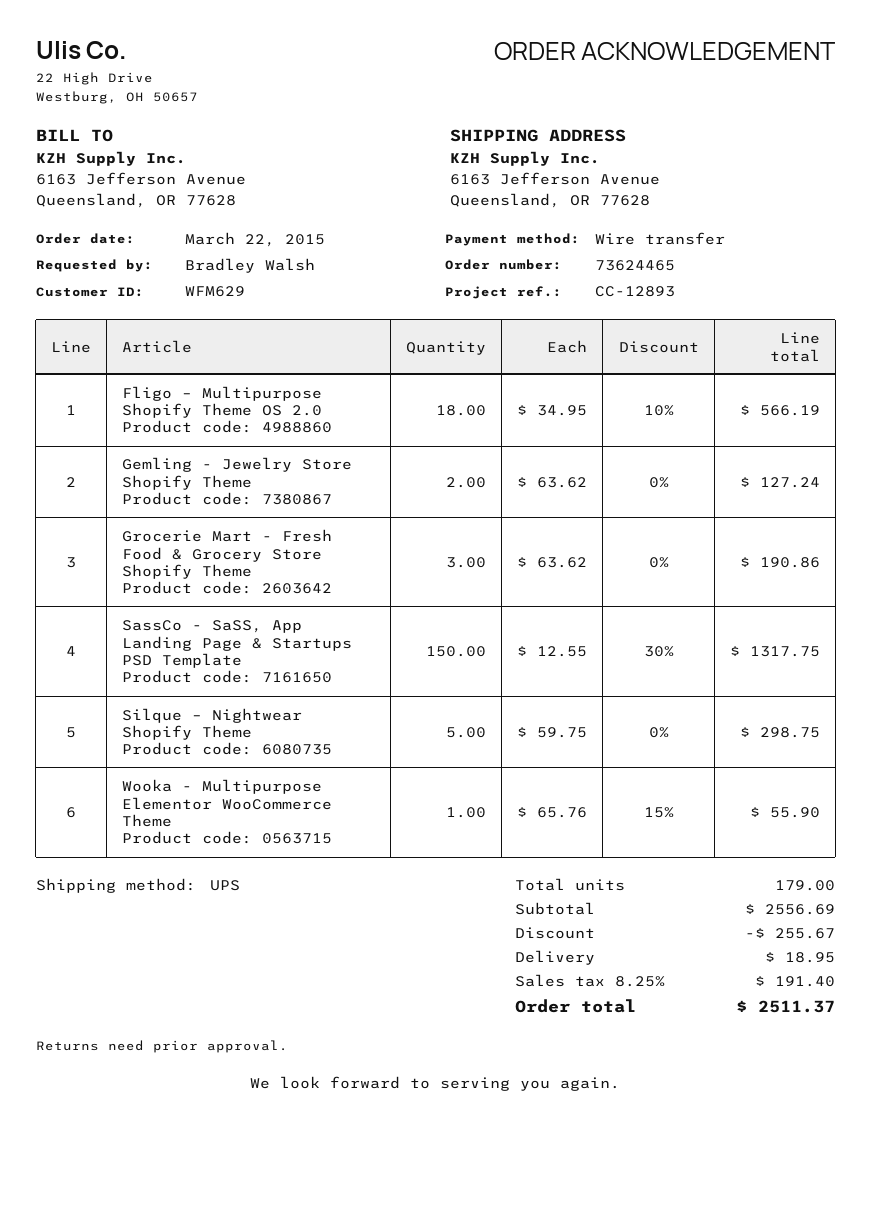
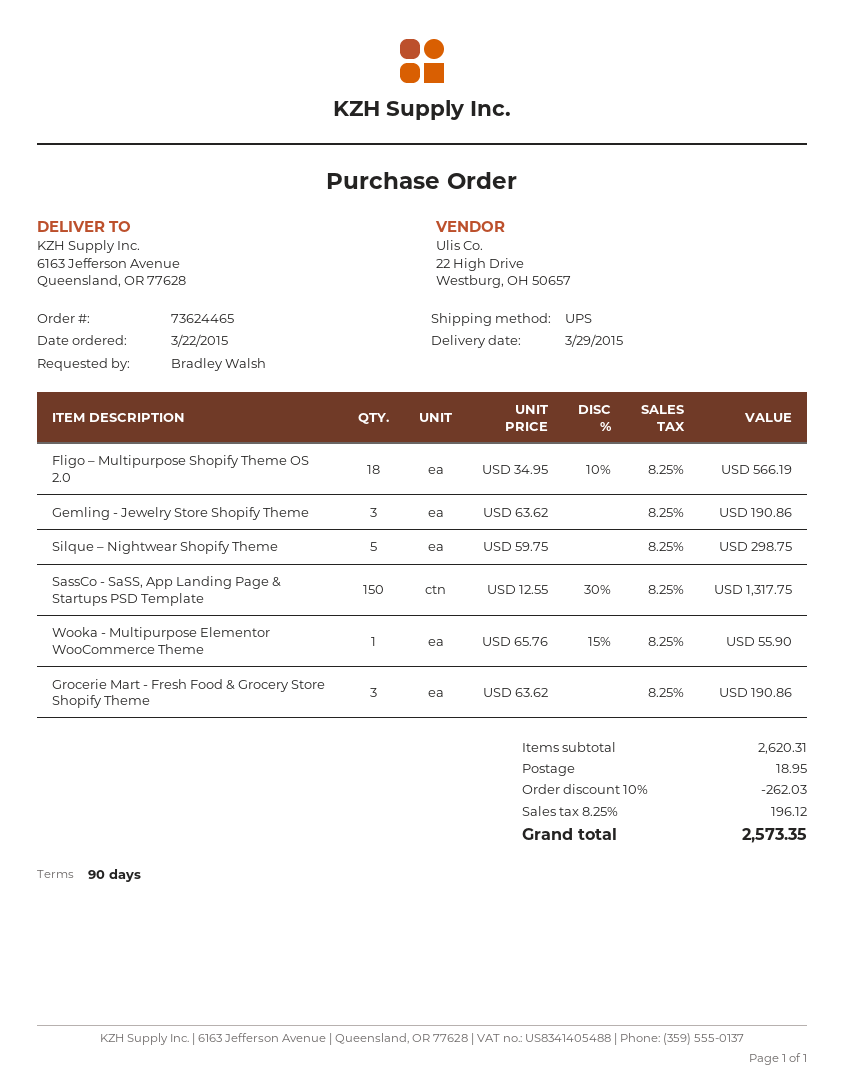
Gemling - Jewelry Store Shopify Theme: 2 x 63.62 = 127.24 -> 3 x 63.62 = 190.86
subtotal: 2556.69 -> 2620.31
discount: 255.67 -> 262.03
tax: 8.25% = 191.40 -> 8.25% = 196.12
total: 2511.37 -> 2573.35

